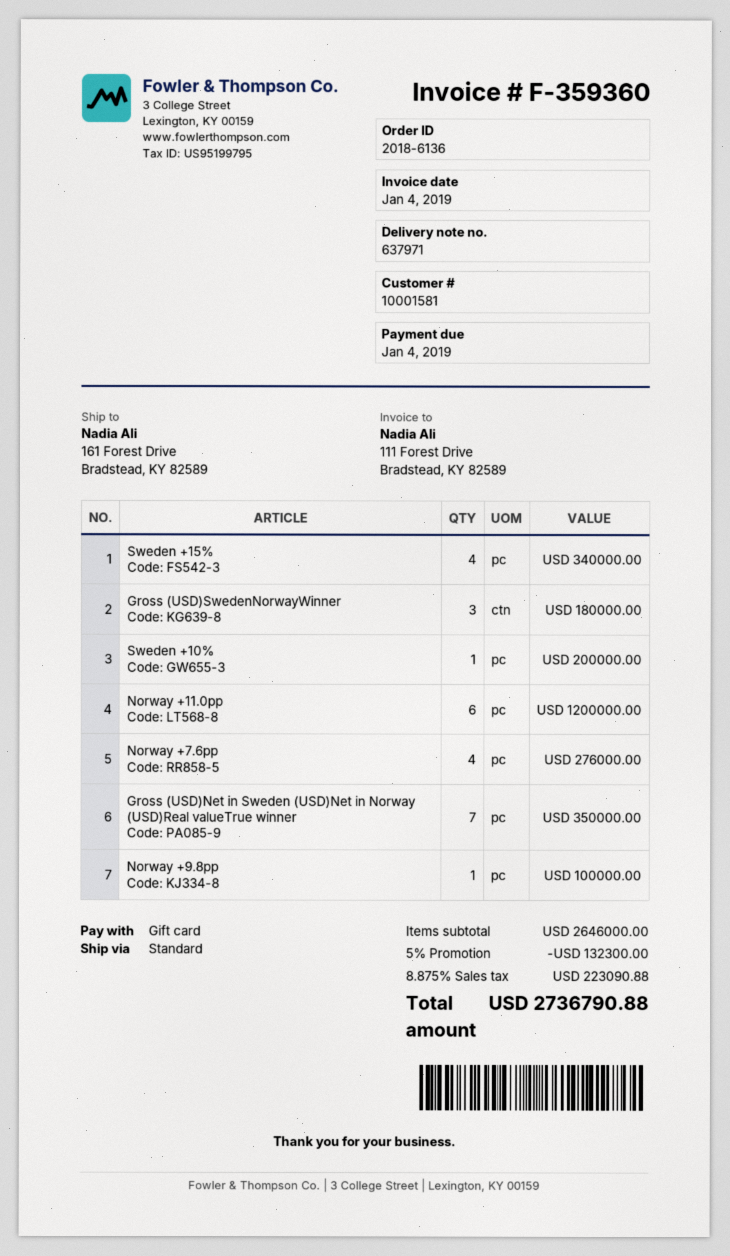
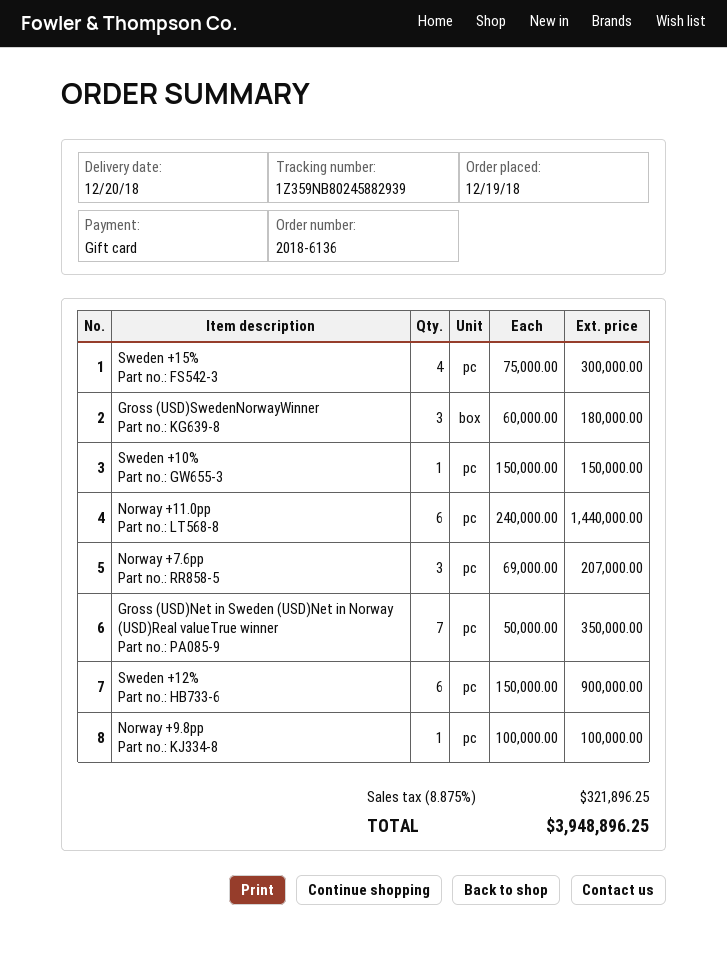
Sweden +15%: 4 for 340000.00 -> 4 for 300000.00
Sweden +10%: 1 for 200000.00 -> 1 for 150000.00
Norway +11.0pp: 6 for 1200000.00 -> 6 for 1440000.00
Norway +7.6pp: 4 for 276000.00 -> 3 for 207000.00
Sweden +12%: none -> 6 for 900000.00
discount: 5% = 132300.00 -> none
tax: 8.875% = 223090.88 -> 8.875% = 321896.25
total: 2736790.88 -> 3948896.25

